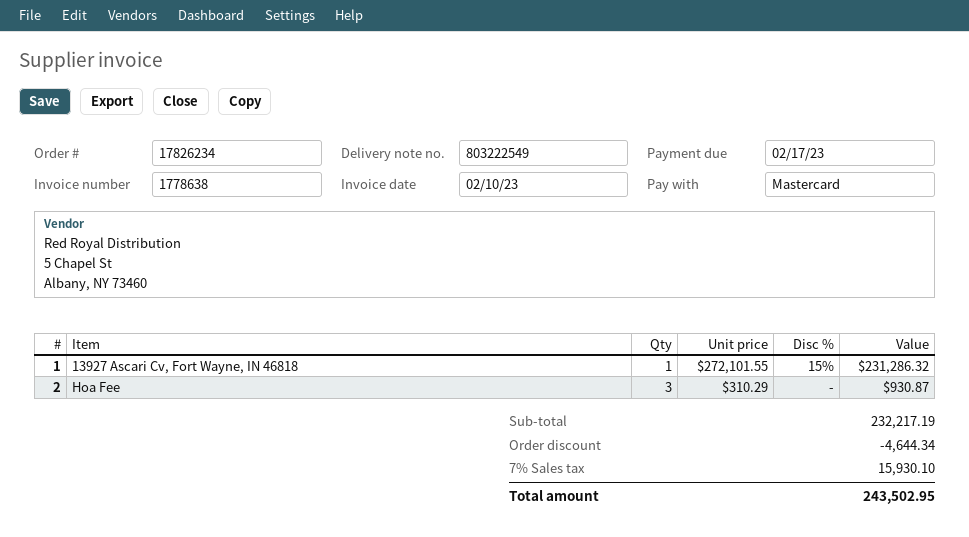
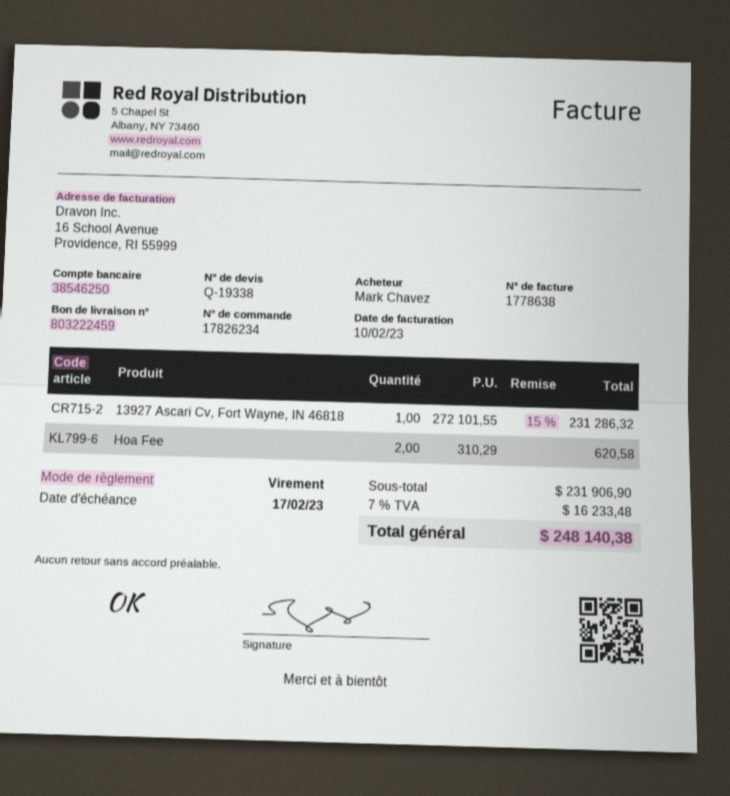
delivery note number: 803222549 -> 803222459
payment method: Mastercard -> bank transfer
Hoa Fee: 3 x 310.29 = 930.87 -> 2 x 310.29 = 620.58
subtotal: 232217.19 -> 231906.90
discount: 4644.34 -> none
tax: 7% = 15930.10 -> 7% = 16233.48
total: 243502.95 -> 248140.38

